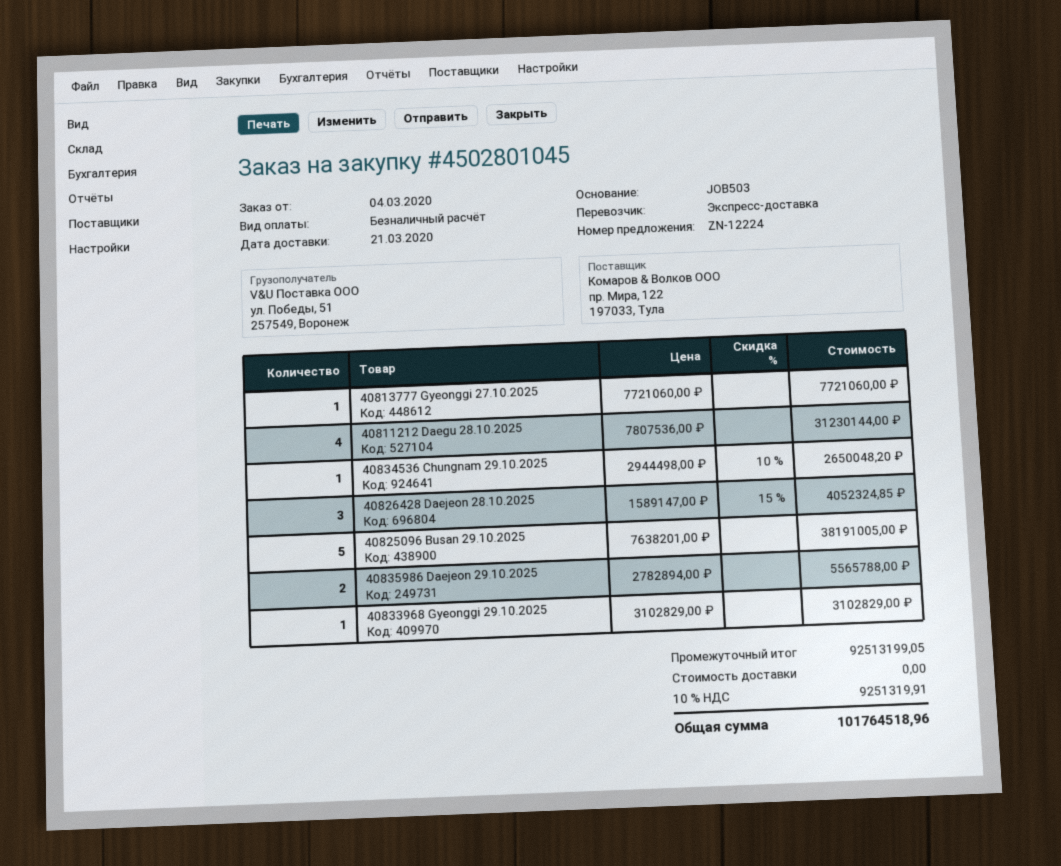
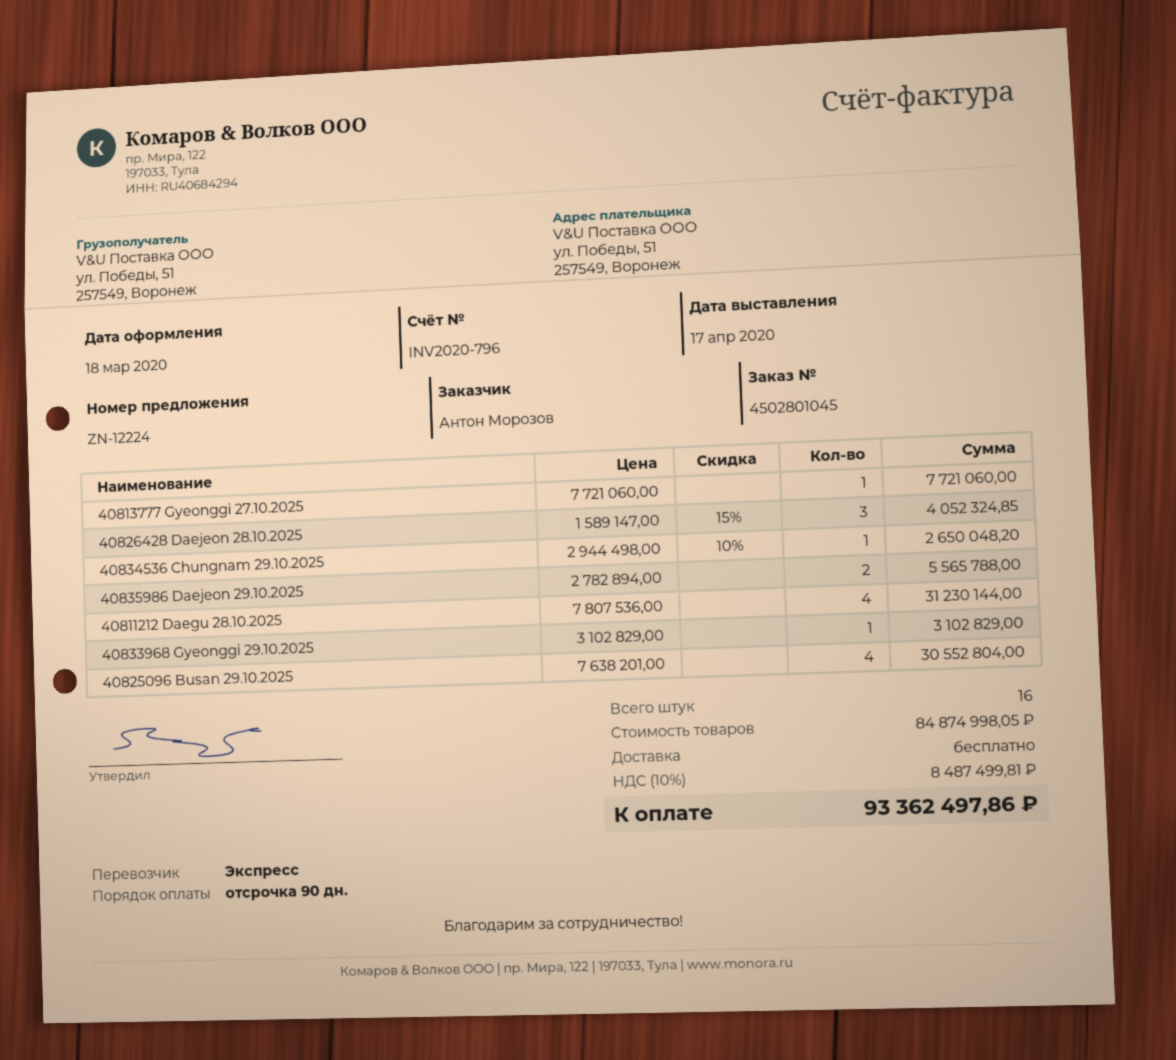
order date: 2020-03-04 -> 2020-03-18
40825096 Busan 29.10.2025: 5 x 7638201.00 = 38191005.00 -> 4 x 7638201.00 = 30552804.00
subtotal: 92513199.05 -> 84874998.05
tax: 10% = 9251319.91 -> 10% = 8487499.81
total: 101764518.96 -> 93362497.86

